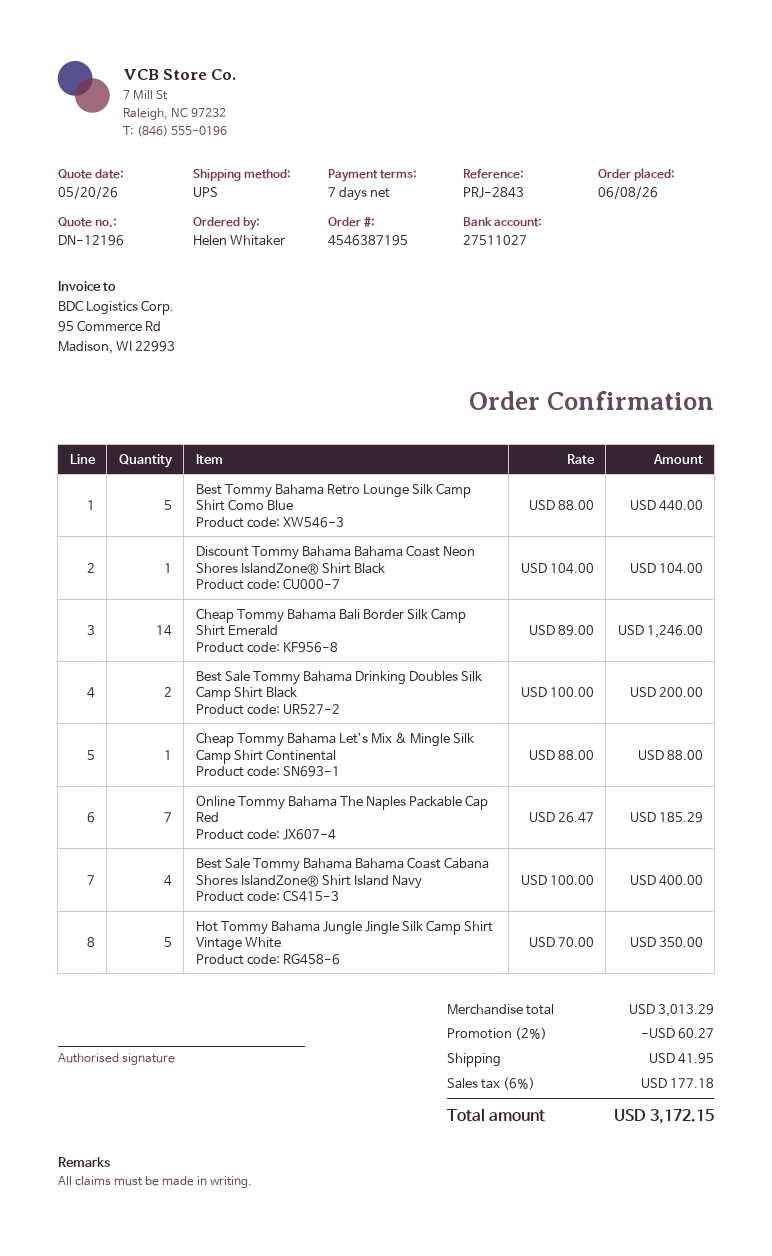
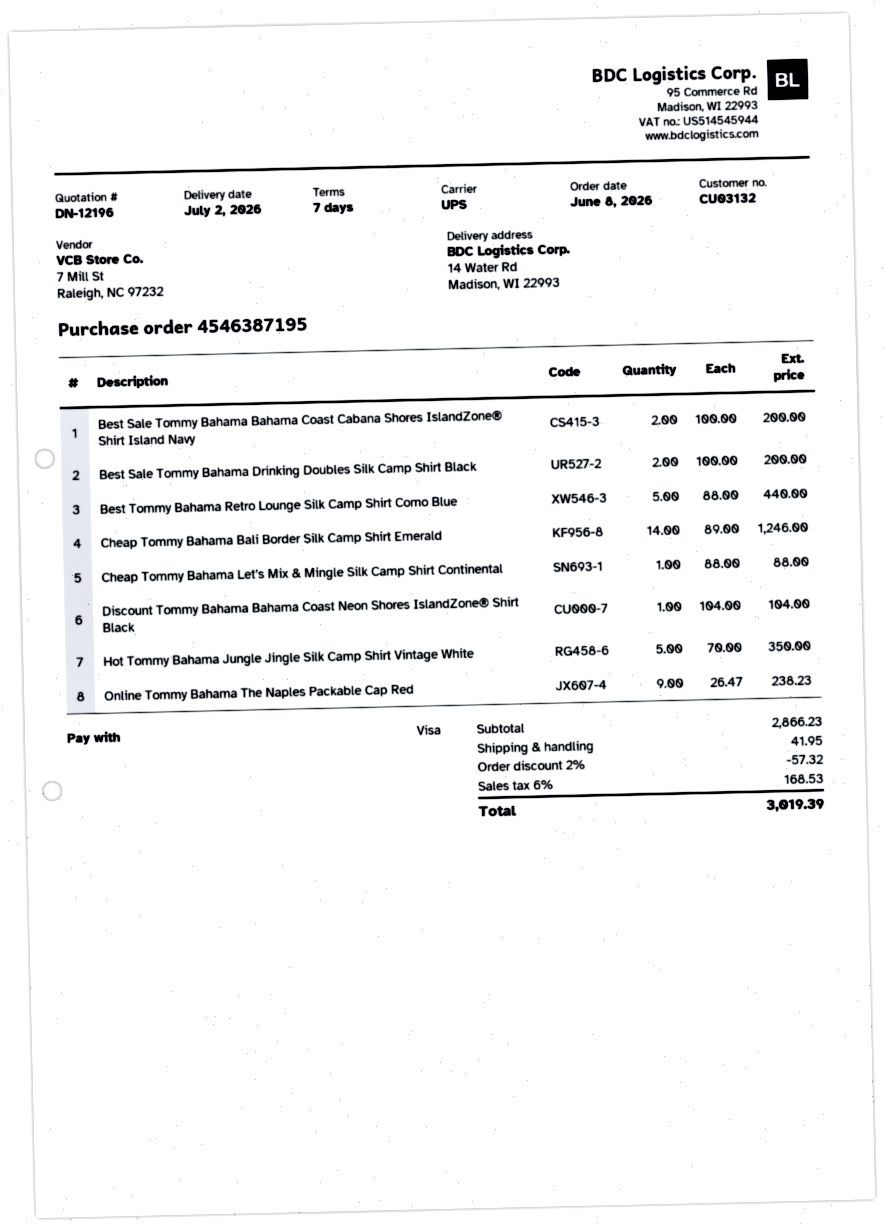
Online Tommy Bahama The Naples Packable Cap Red: 7 x 26.47 = 185.29 -> 9 x 26.47 = 238.23
Best Sale Tommy Bahama Bahama Coast Cabana Shores IslandZone® Shirt Island Navy: 4 x 100.00 = 400.00 -> 2 x 100.00 = 200.00
subtotal: 3013.29 -> 2866.23
discount: 2% = 60.27 -> 2% = 57.32
tax: 6% = 177.18 -> 6% = 168.53
total: 3172.15 -> 3019.39

